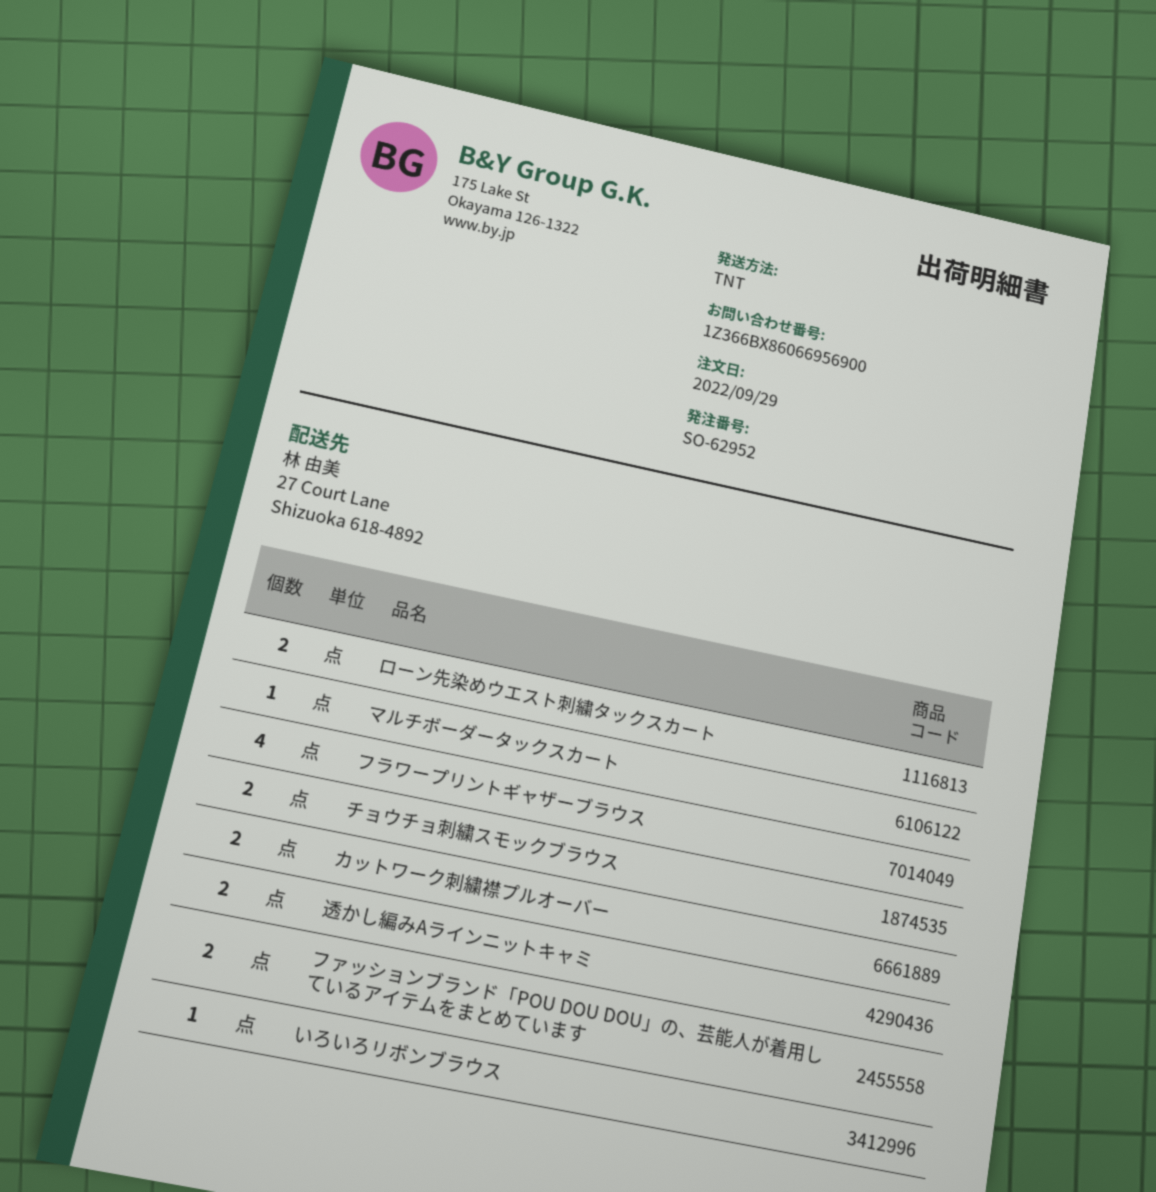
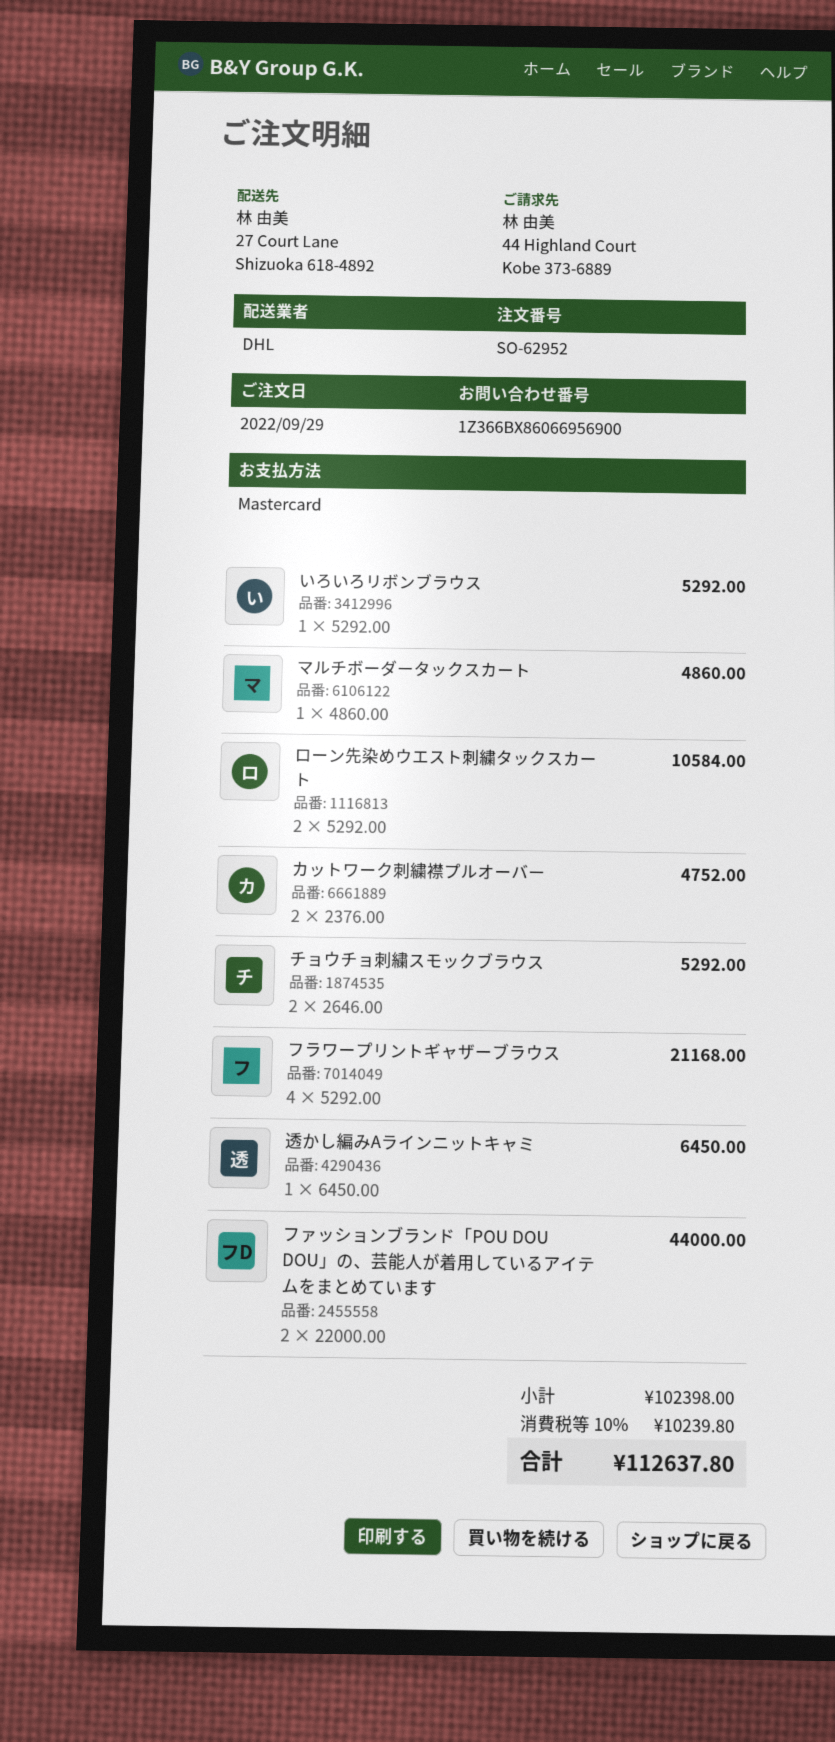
shipping method: TNT -> DHL
透かし編みAラインニットキャミ: 2 -> 1

